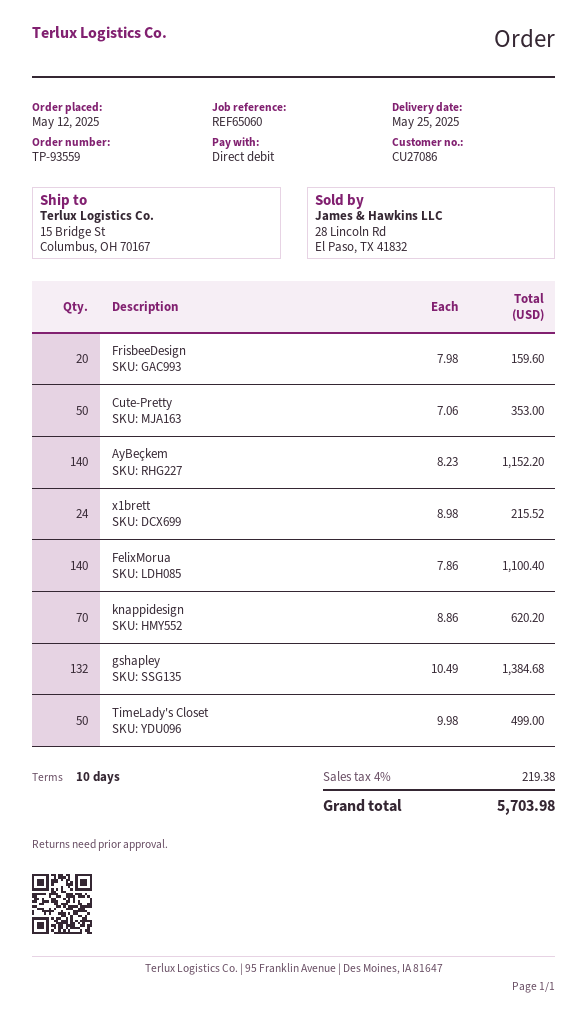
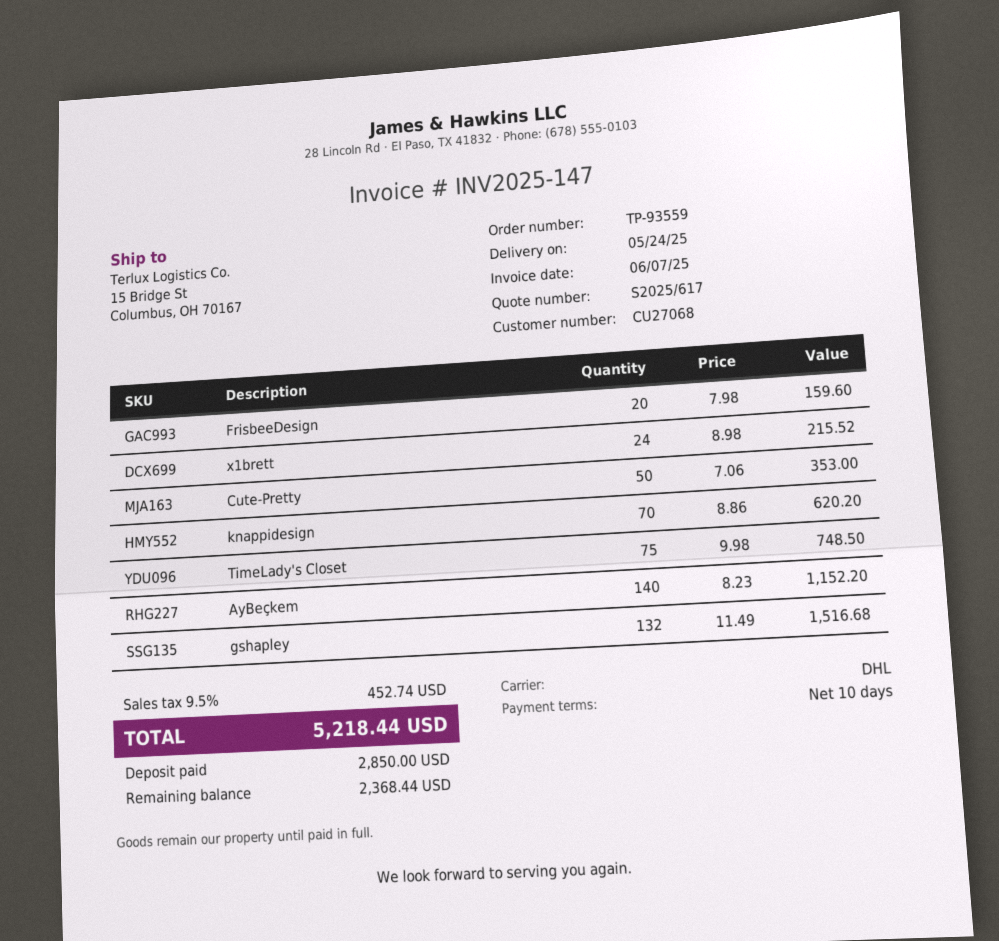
delivery date: 2025-05-25 -> 2025-05-24
customer number: CU27086 -> CU27068
FelixMorua: 140 x 7.86 = 1100.40 -> none
gshapley: 132 x 10.49 = 1384.68 -> 132 x 11.49 = 1516.68
TimeLady's Closet: 50 x 9.98 = 499.00 -> 75 x 9.98 = 748.50
tax: 4% = 219.38 -> 9.5% = 452.74
total: 5703.98 -> 5218.44

